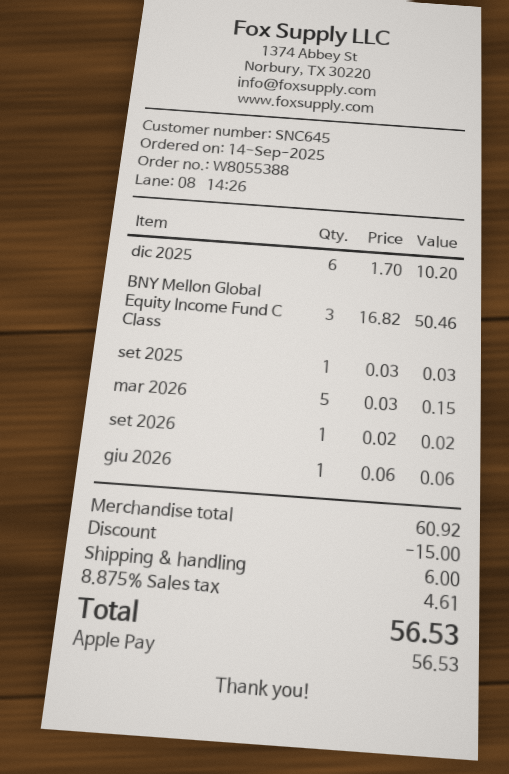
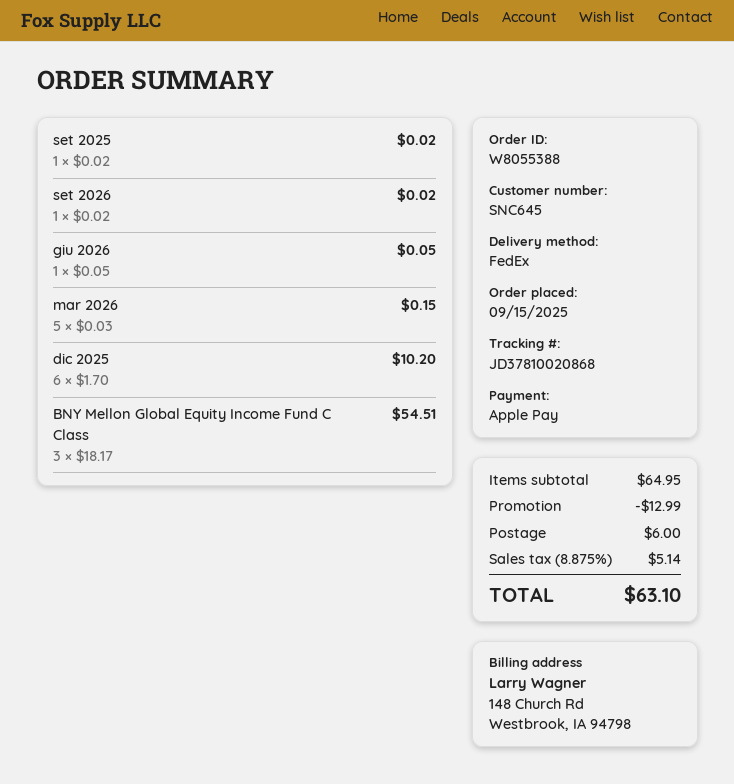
order date: 2025-09-14 -> 2025-09-15
BNY Mellon Global Equity Income Fund C Class: 3 x 16.82 = 50.46 -> 3 x 18.17 = 54.51
set 2025: 1 x 0.03 = 0.03 -> 1 x 0.02 = 0.02
giu 2026: 1 x 0.06 = 0.06 -> 1 x 0.05 = 0.05
subtotal: 60.92 -> 64.95
discount: 15.00 -> 12.99
tax: 8.875% = 4.61 -> 8.875% = 5.14
total: 56.53 -> 63.10

